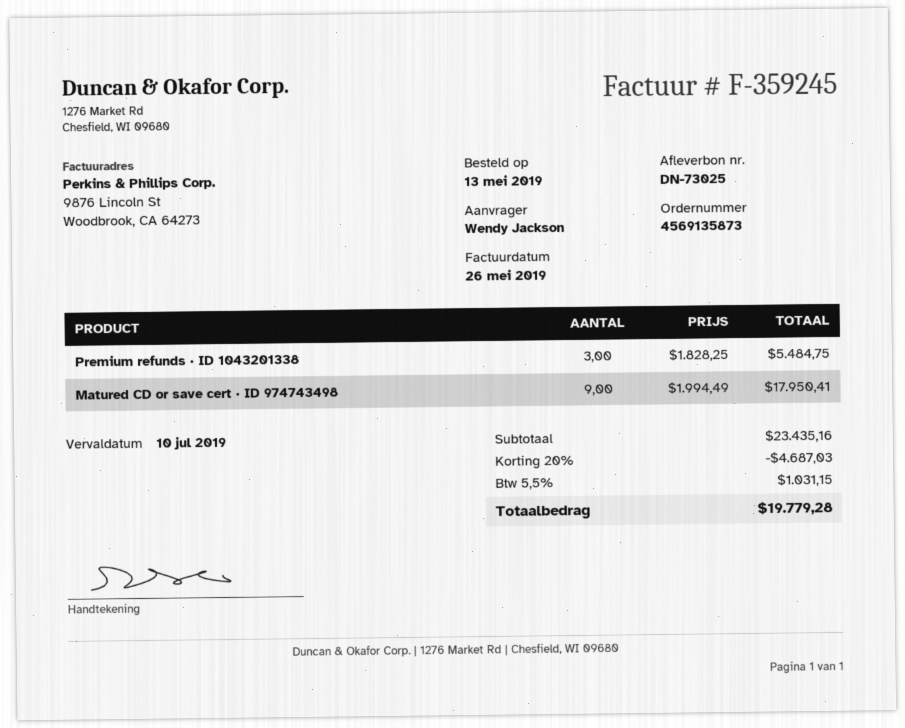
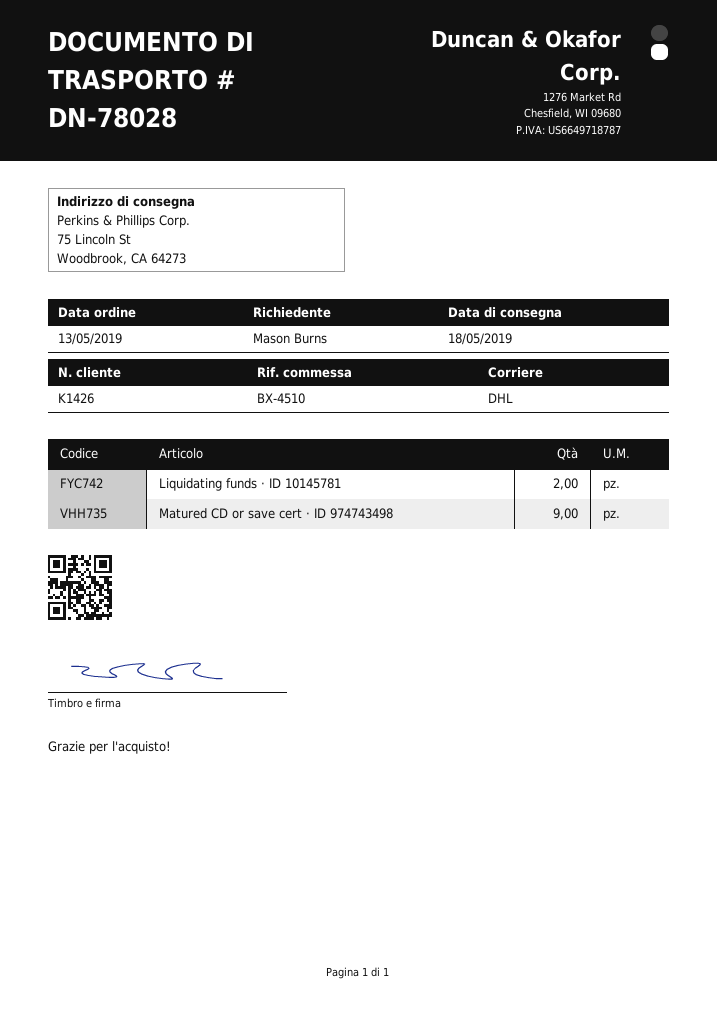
delivery note number: DN-73025 -> DN-78028
ordered by: Wendy Jackson -> Mason Burns
Premium refunds · ID 1043201338: 3 -> none
Liquidating funds · ID 10145781: none -> 2

